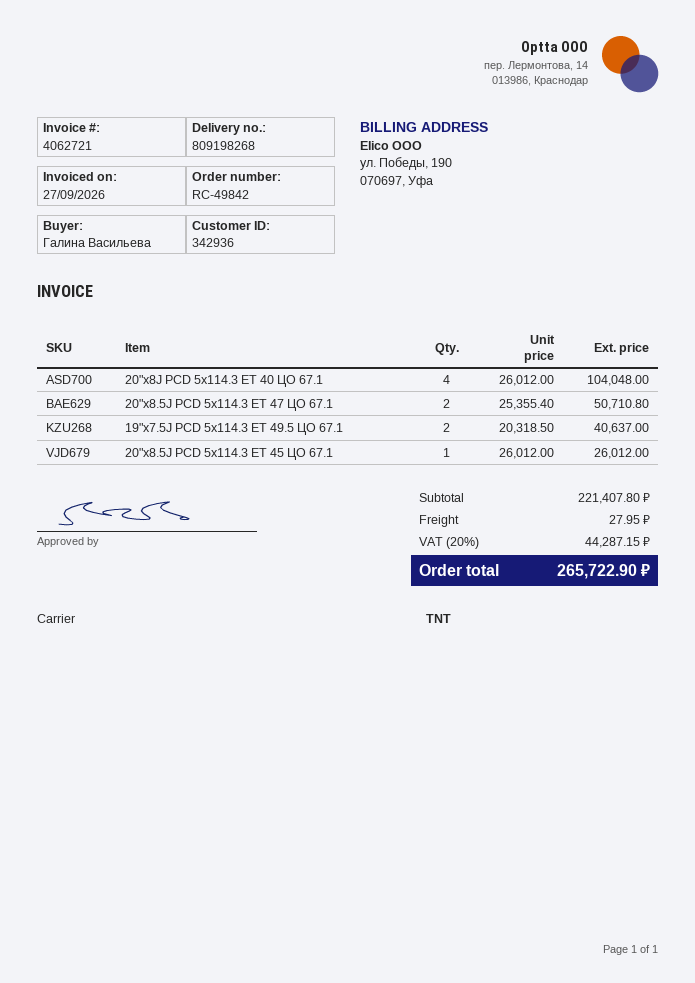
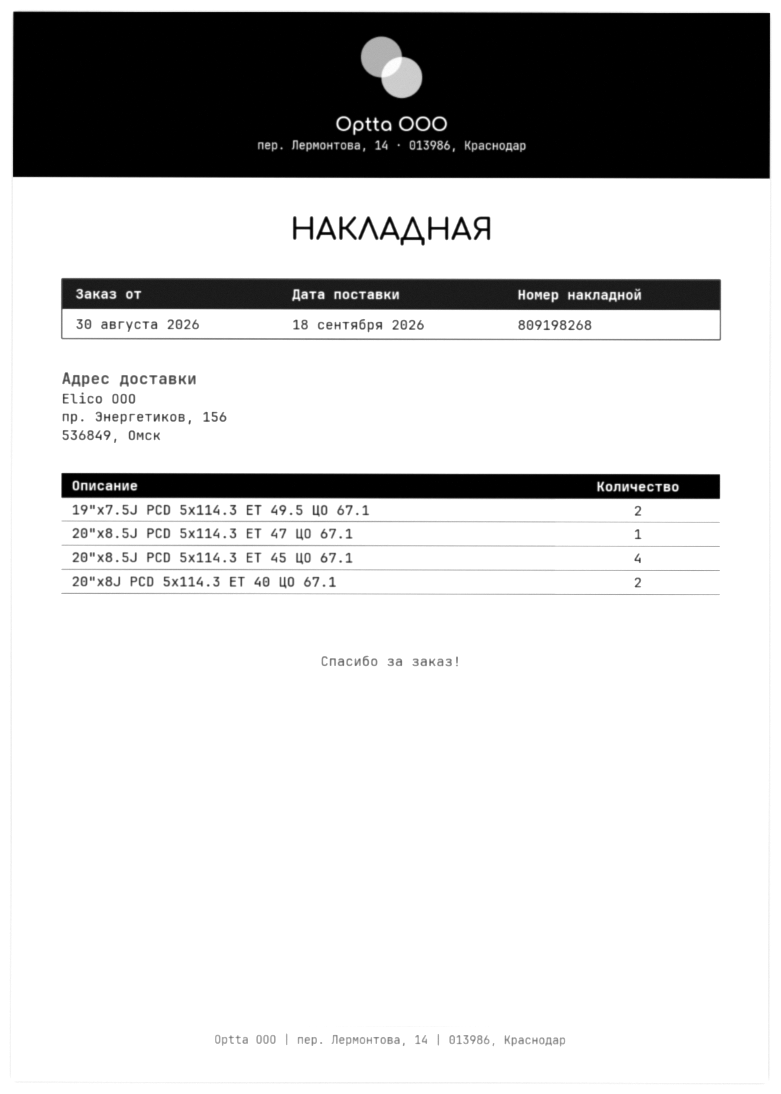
20"x8J PCD 5x114.3 ЕТ 40 ЦО 67.1: 4 -> 2
20"x8.5J PCD 5x114.3 ЕТ 47 ЦО 67.1: 2 -> 1
20"x8.5J PCD 5x114.3 ЕТ 45 ЦО 67.1: 1 -> 4

